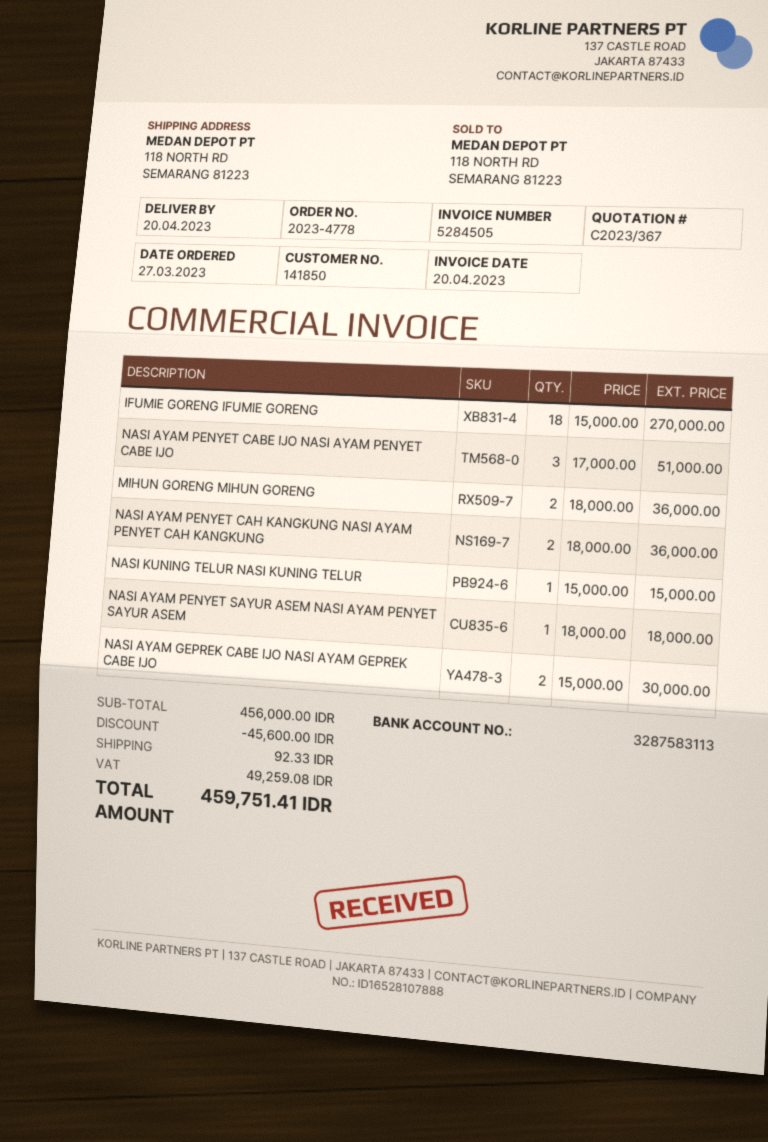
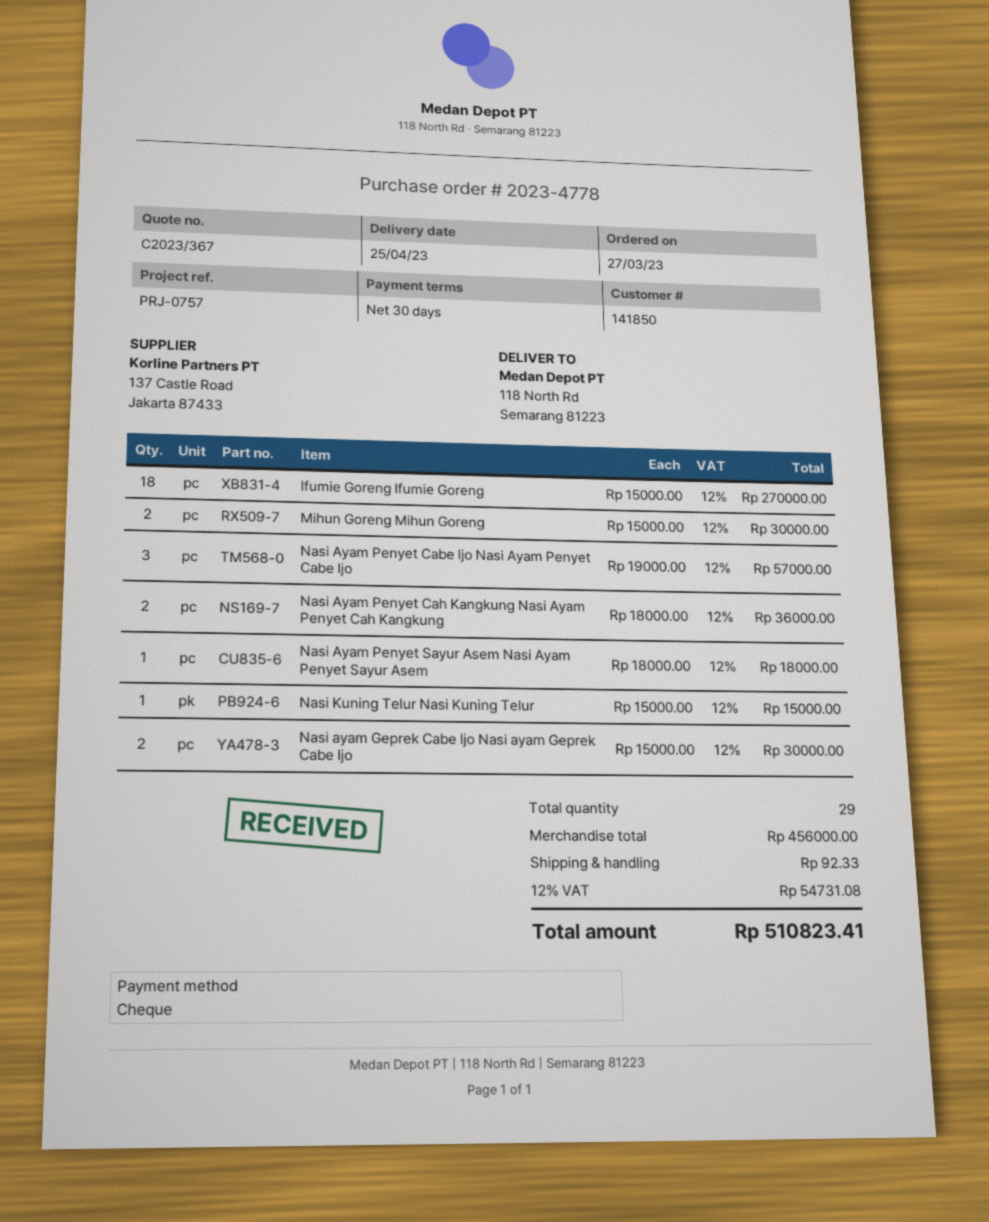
delivery date: 2023-04-20 -> 2023-04-25
NASI AYAM PENYET CABE IJO NASI AYAM PENYET CABE IJO: 3 x 17000.00 = 51000.00 -> 3 x 19000.00 = 57000.00
MIHUN GORENG MIHUN GORENG: 2 x 18000.00 = 36000.00 -> 2 x 15000.00 = 30000.00
discount: 45600.00 -> none
tax: 49259.08 -> 54731.08
total: 459751.41 -> 510823.41

